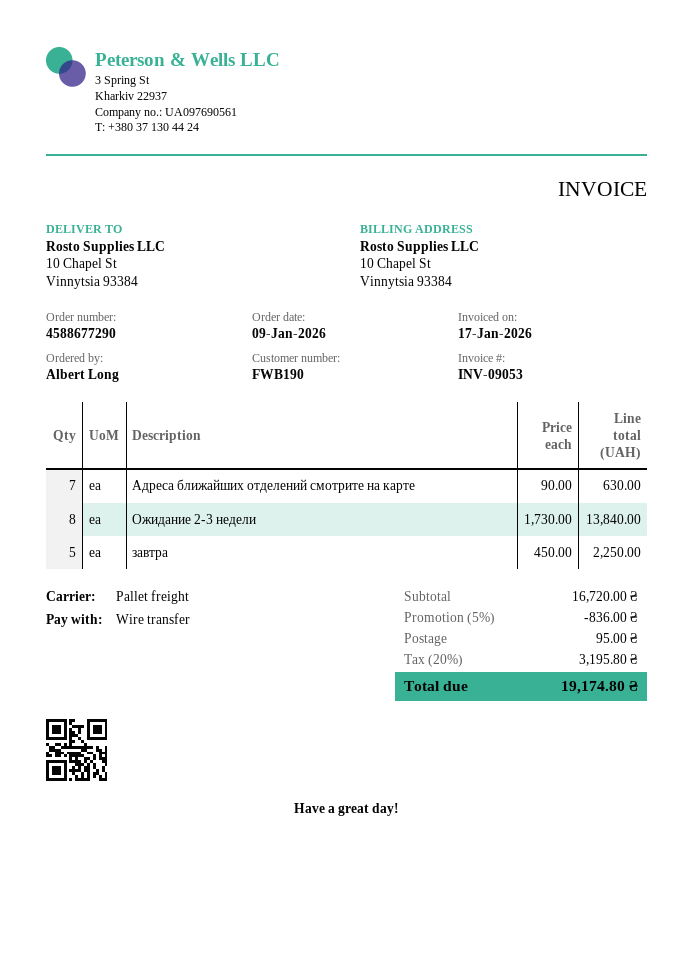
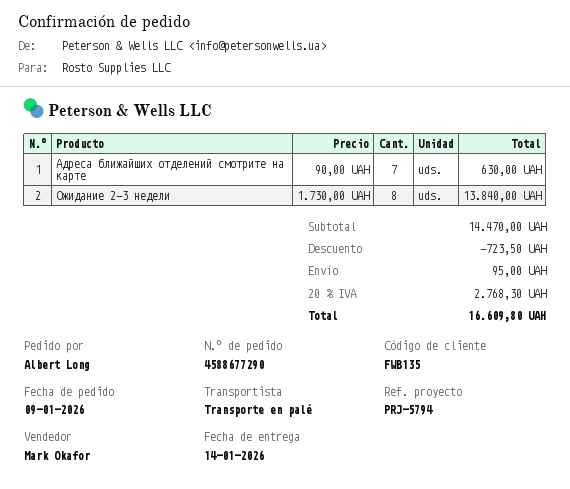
customer number: FWB190 -> FWB135
завтра: 5 x 450.00 = 2250.00 -> none
subtotal: 16720.00 -> 14470.00
discount: 836.00 -> 723.50
tax: 20% = 3195.80 -> 20% = 2768.30
total: 19174.80 -> 16609.80

